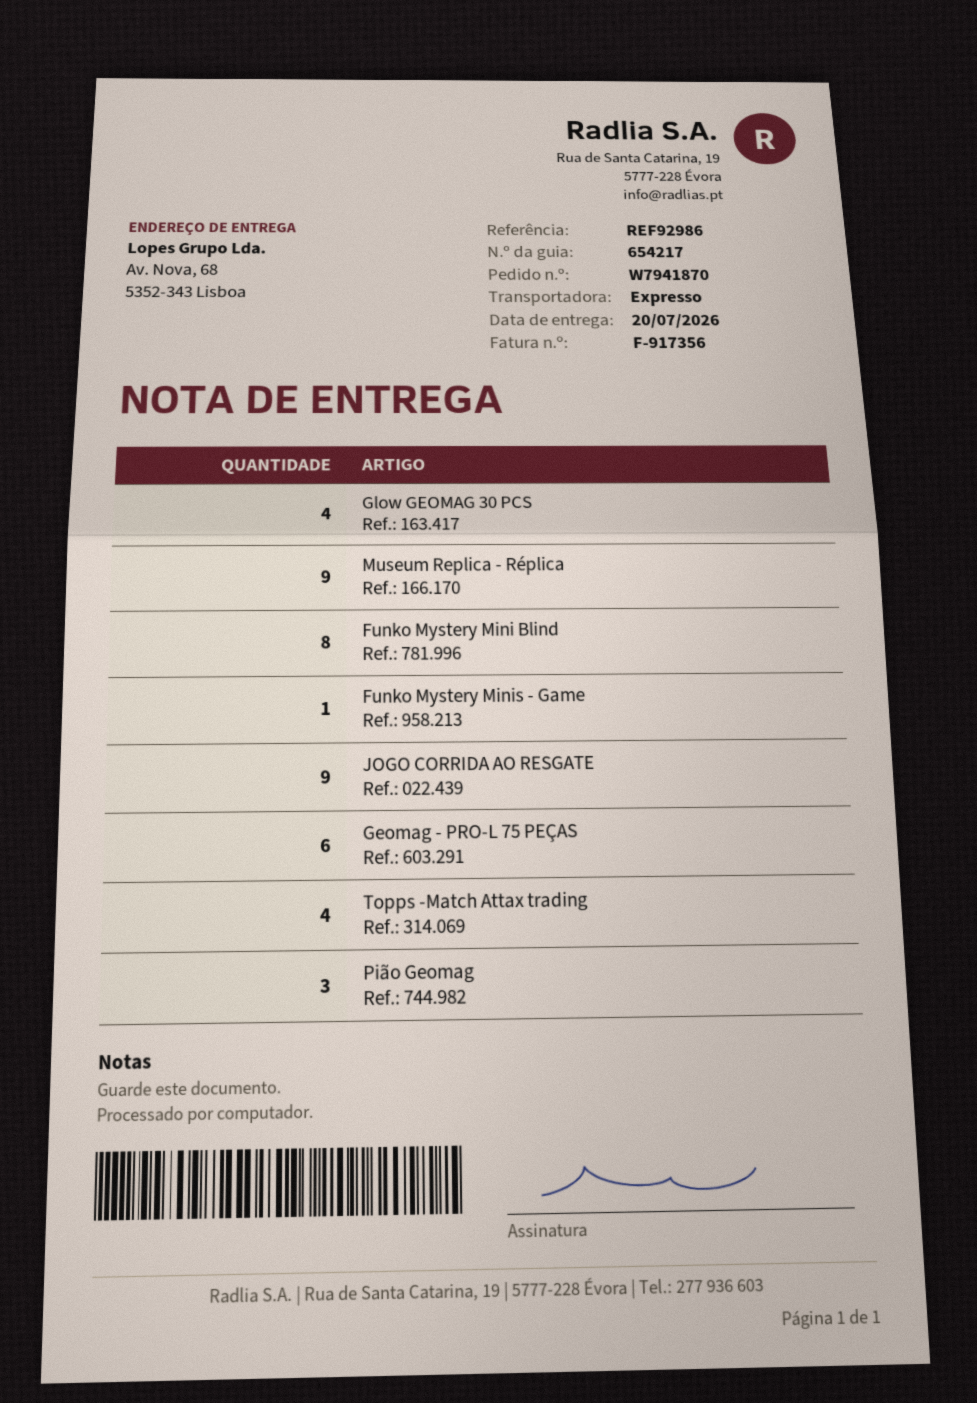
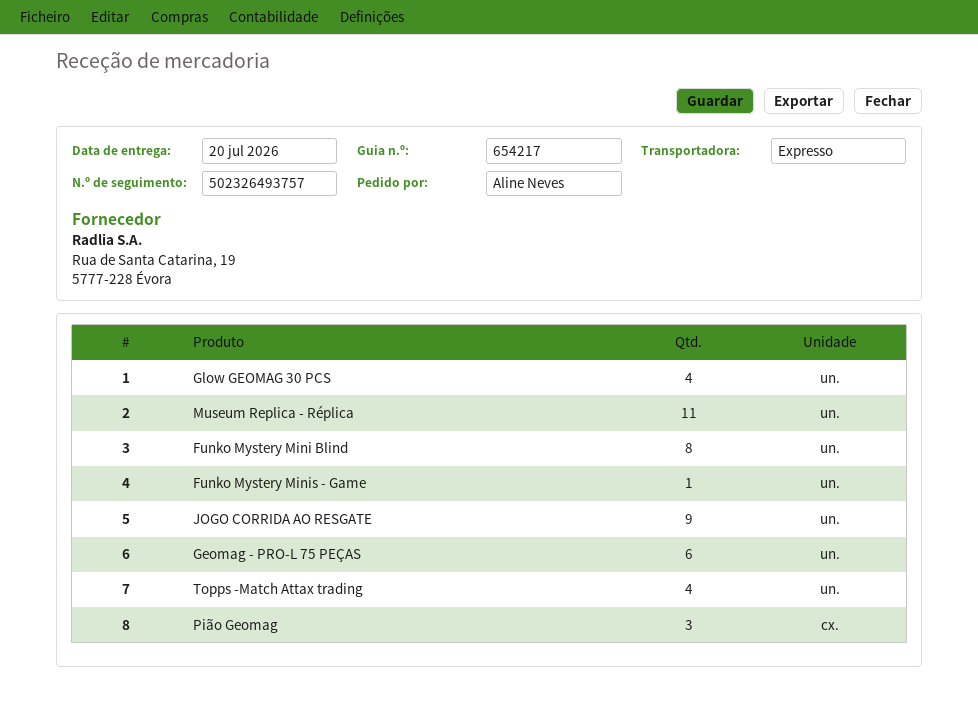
Museum Replica - Réplica: 9 -> 11

